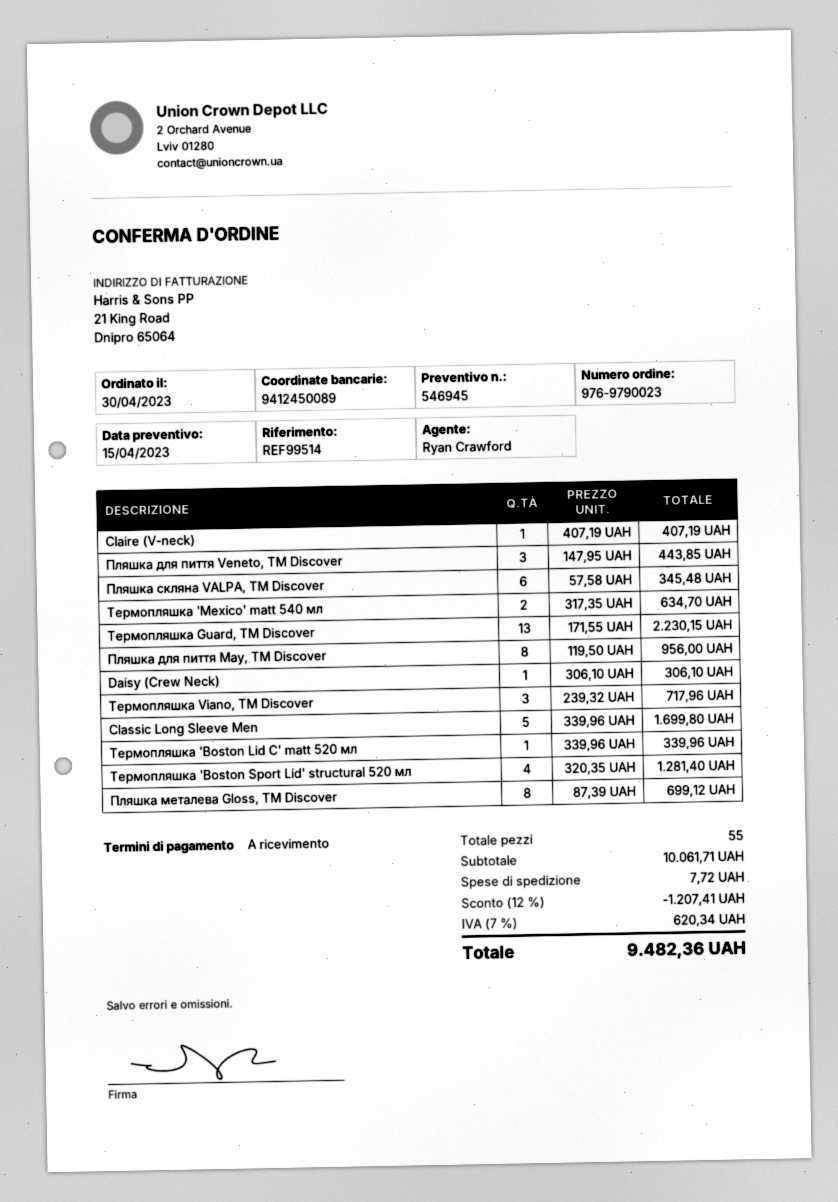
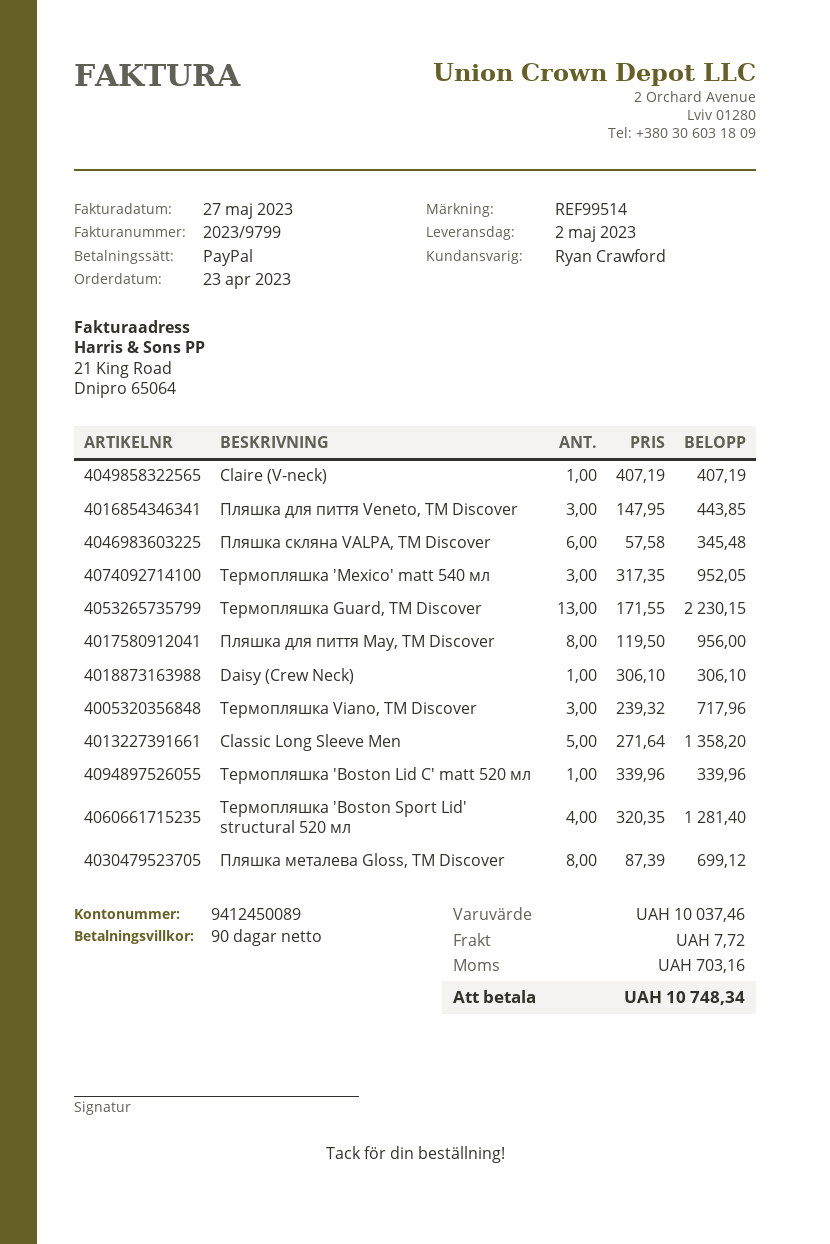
order date: 2023-04-30 -> 2023-04-23
payment terms: on receipt -> 90 days
Термопляшка 'Mexico' matt 540 мл: 2 x 317.35 = 634.70 -> 3 x 317.35 = 952.05
Classic Long Sleeve Men: 5 x 339.96 = 1699.80 -> 5 x 271.64 = 1358.20
subtotal: 10061.71 -> 10037.46
discount: 12% = 1207.41 -> none
tax: 620.34 -> 703.16
total: 9482.36 -> 10748.34

